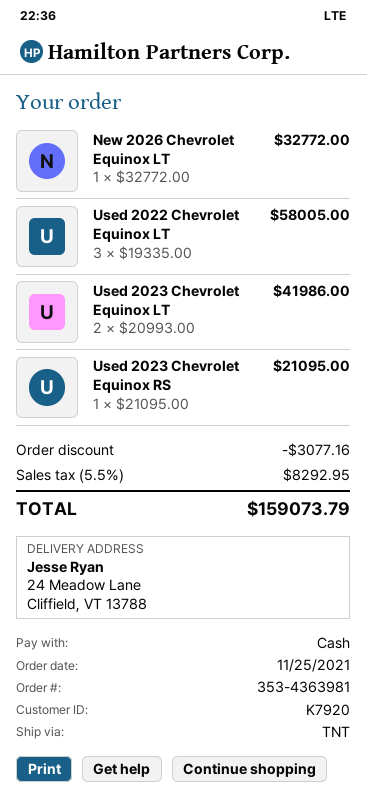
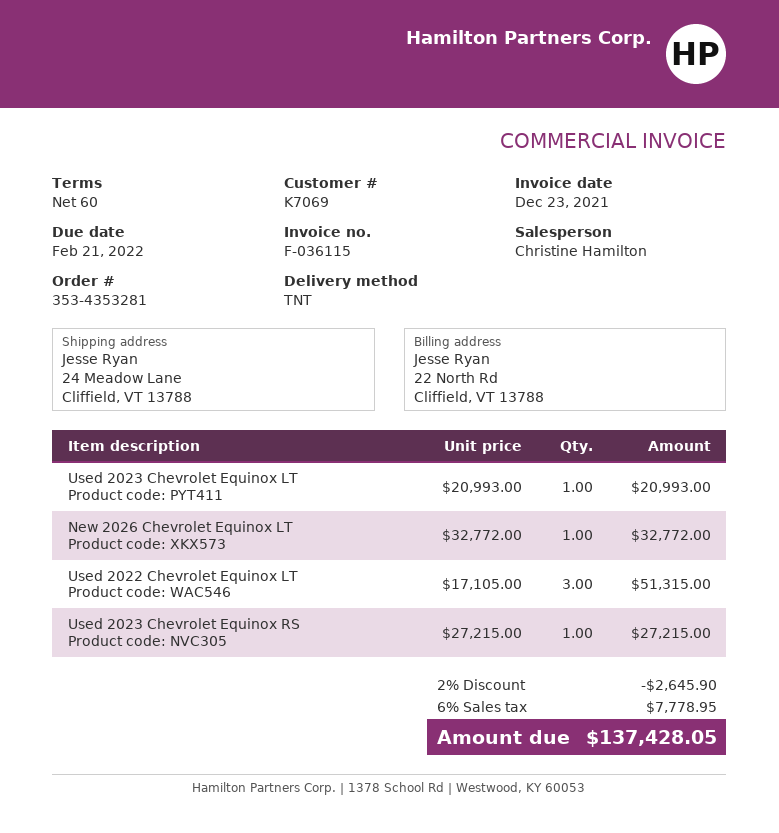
order number: 353-4363981 -> 353-4353281
customer number: K7920 -> K7069
Used 2022 Chevrolet Equinox LT: 3 x 19335.00 = 58005.00 -> 3 x 17105.00 = 51315.00
Used 2023 Chevrolet Equinox LT: 2 x 20993.00 = 41986.00 -> 1 x 20993.00 = 20993.00
Used 2023 Chevrolet Equinox RS: 1 x 21095.00 = 21095.00 -> 1 x 27215.00 = 27215.00
discount: 3077.16 -> 2645.90
tax: 5.5% = 8292.95 -> 6% = 7778.95
total: 159073.79 -> 137428.05

